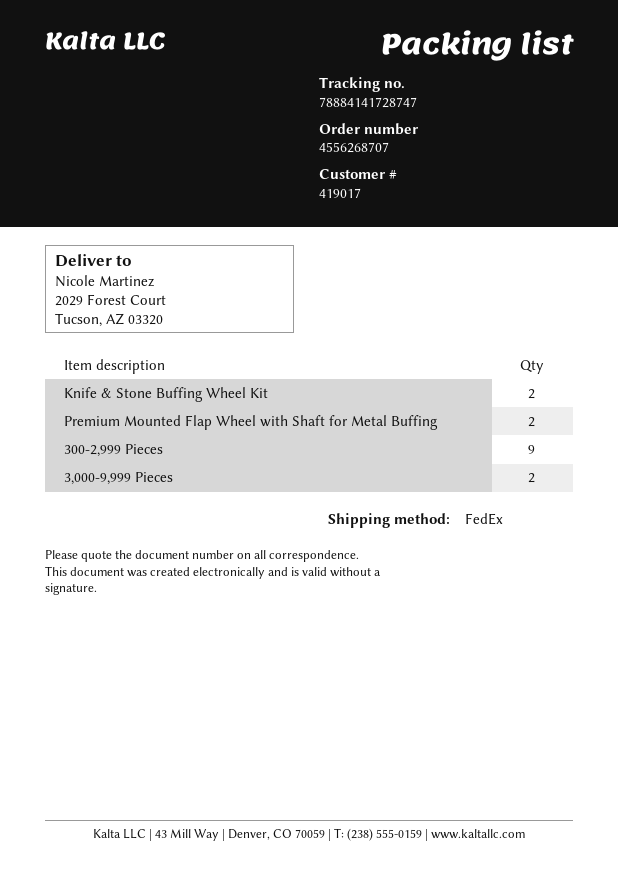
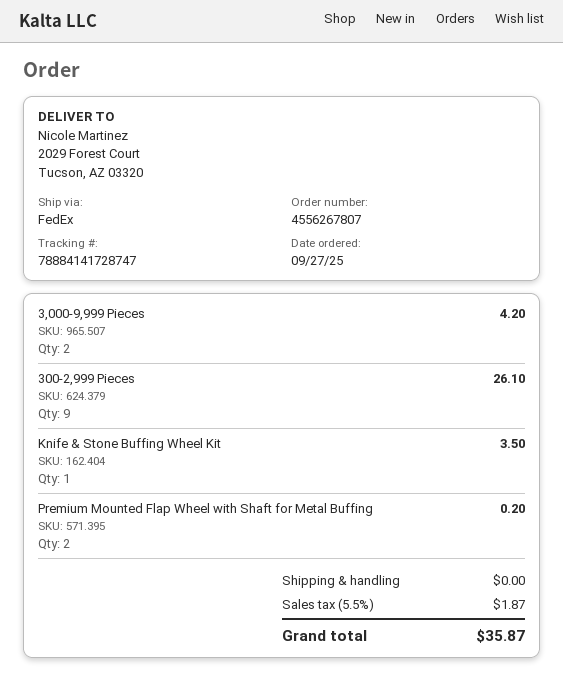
order number: 4556268707 -> 4556267807
Knife & Stone Buffing Wheel Kit: 2 -> 1

